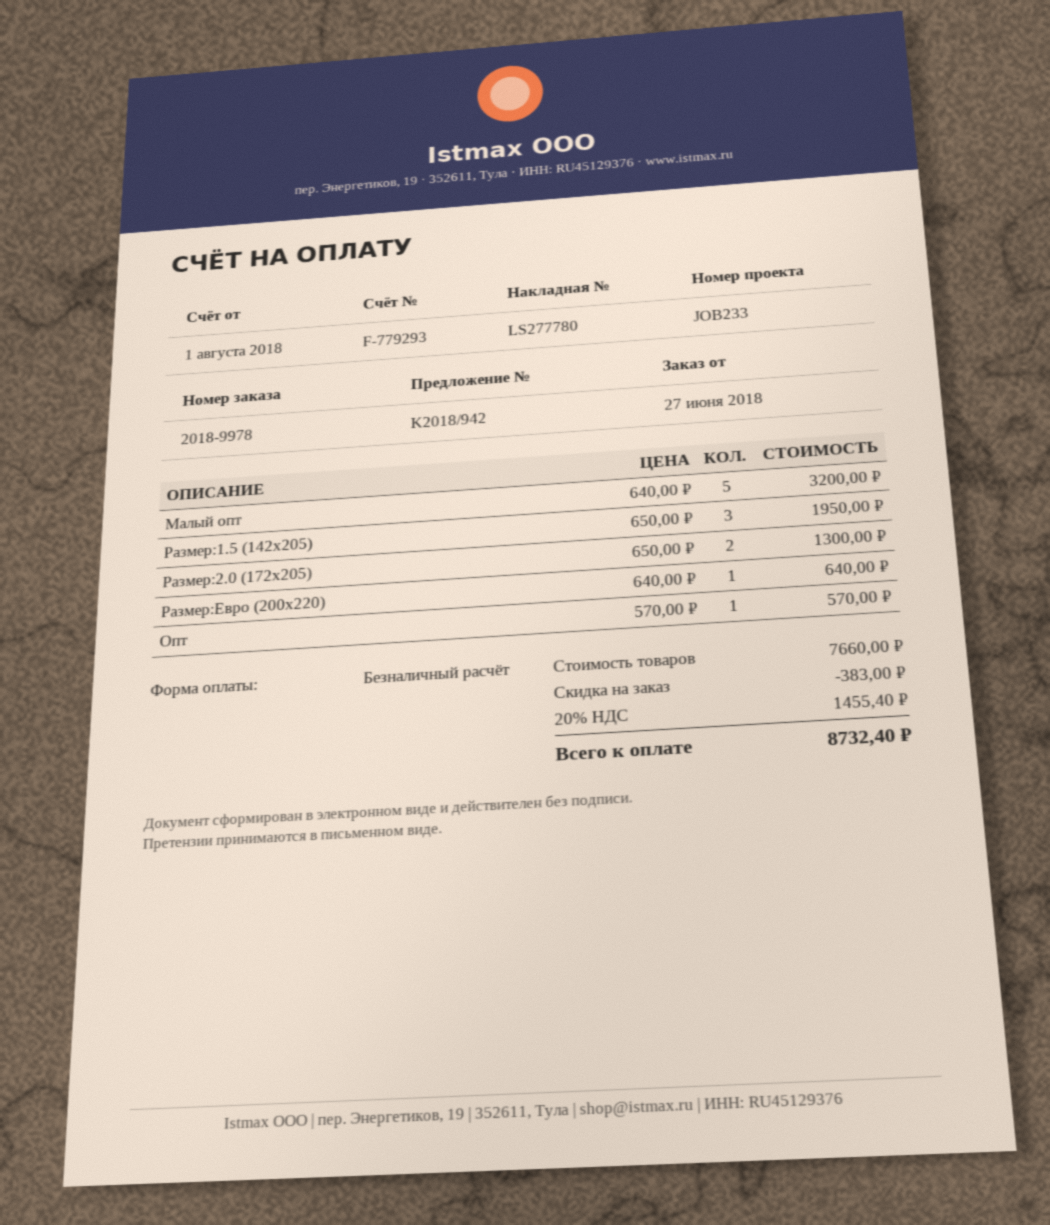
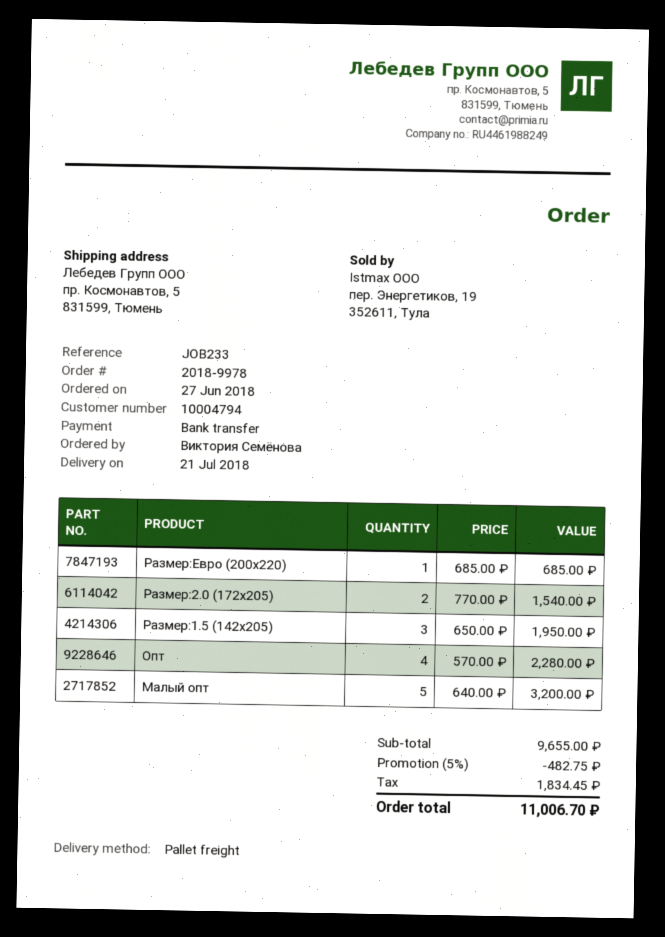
Размер:2.0 (172х205): 2 x 650.00 = 1300.00 -> 2 x 770.00 = 1540.00
Размер:Евро (200х220): 1 x 640.00 = 640.00 -> 1 x 685.00 = 685.00
Опт: 1 x 570.00 = 570.00 -> 4 x 570.00 = 2280.00
subtotal: 7660.00 -> 9655.00
discount: 383.00 -> 482.75
tax: 1455.40 -> 1834.45
total: 8732.40 -> 11006.70

